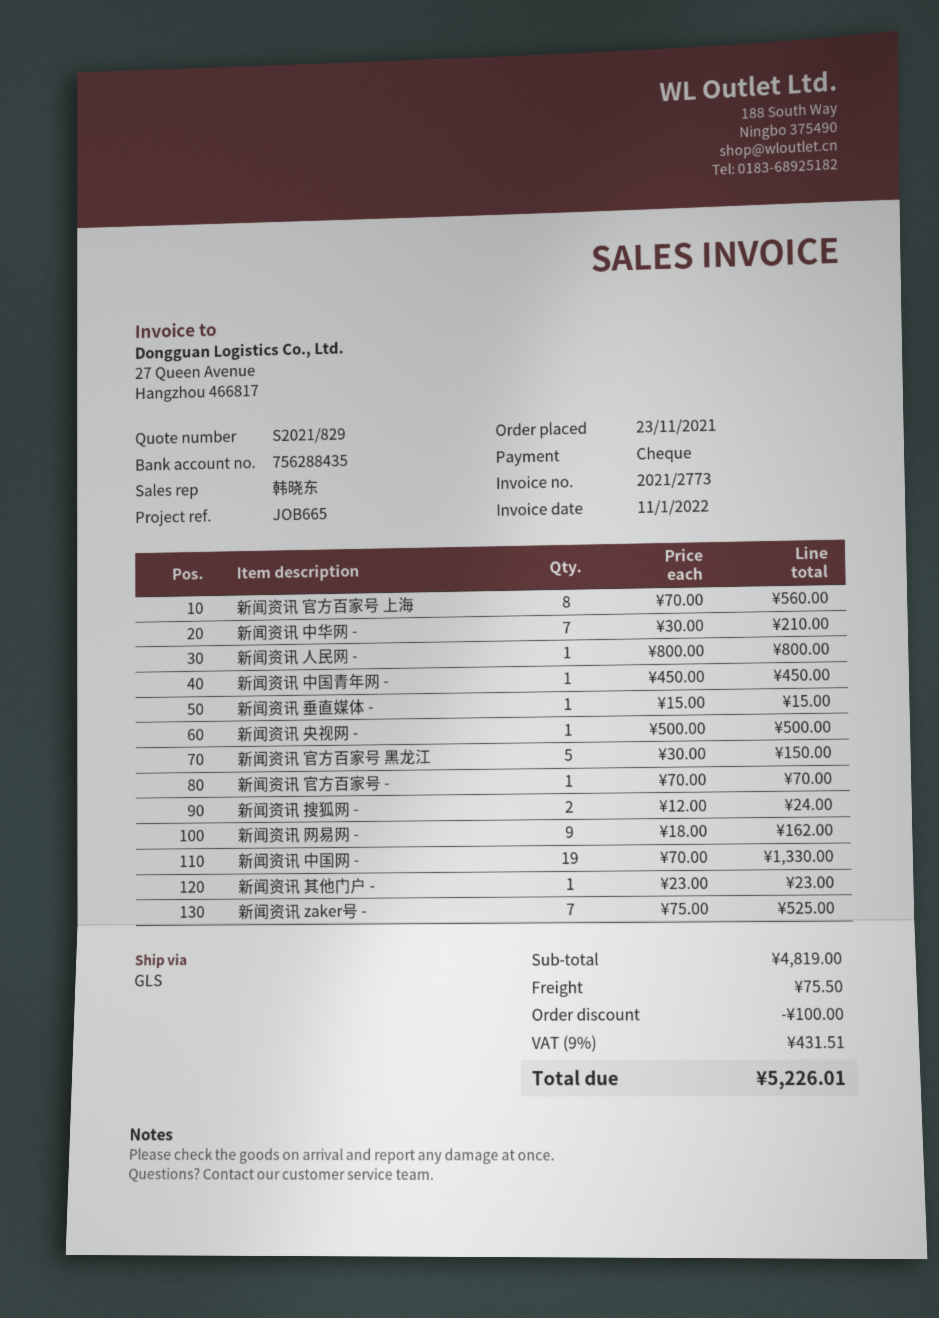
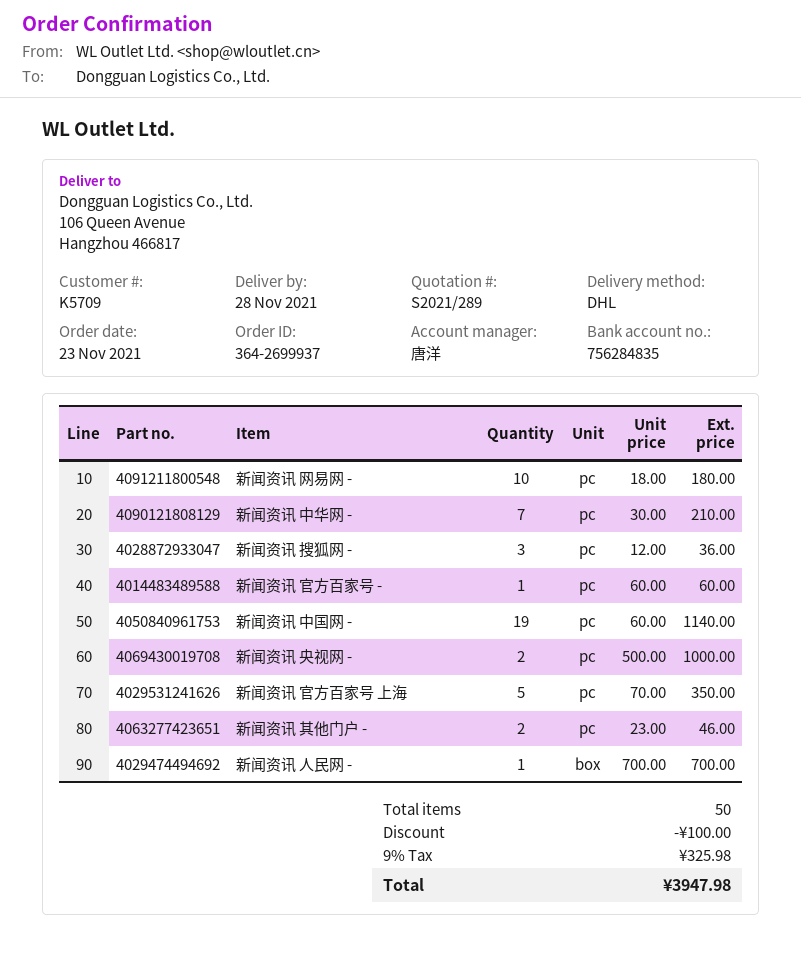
quote number: S2021/829 -> S2021/289
sales rep: 韩晓东 -> 唐洋
bank account: 756288435 -> 756284835
shipping method: GLS -> DHL
新闻资讯 官方百家号 上海: 8 x 70.00 = 560.00 -> 5 x 70.00 = 350.00
新闻资讯 人民网 -: 1 x 800.00 = 800.00 -> 1 x 700.00 = 700.00
新闻资讯 中国青年网 -: 1 x 450.00 = 450.00 -> none
新闻资讯 垂直媒体 -: 1 x 15.00 = 15.00 -> none
新闻资讯 央视网 -: 1 x 500.00 = 500.00 -> 2 x 500.00 = 1000.00
新闻资讯 官方百家号 黑龙江: 5 x 30.00 = 150.00 -> none
新闻资讯 官方百家号 -: 1 x 70.00 = 70.00 -> 1 x 60.00 = 60.00
新闻资讯 搜狐网 -: 2 x 12.00 = 24.00 -> 3 x 12.00 = 36.00
新闻资讯 网易网 -: 9 x 18.00 = 162.00 -> 10 x 18.00 = 180.00
新闻资讯 中国网 -: 19 x 70.00 = 1330.00 -> 19 x 60.00 = 1140.00
新闻资讯 其他门户 -: 1 x 23.00 = 23.00 -> 2 x 23.00 = 46.00
新闻资讯 zaker号 -: 7 x 75.00 = 525.00 -> none
shipping: 75.50 -> none
tax: 9% = 431.51 -> 9% = 325.98
total: 5226.01 -> 3947.98

